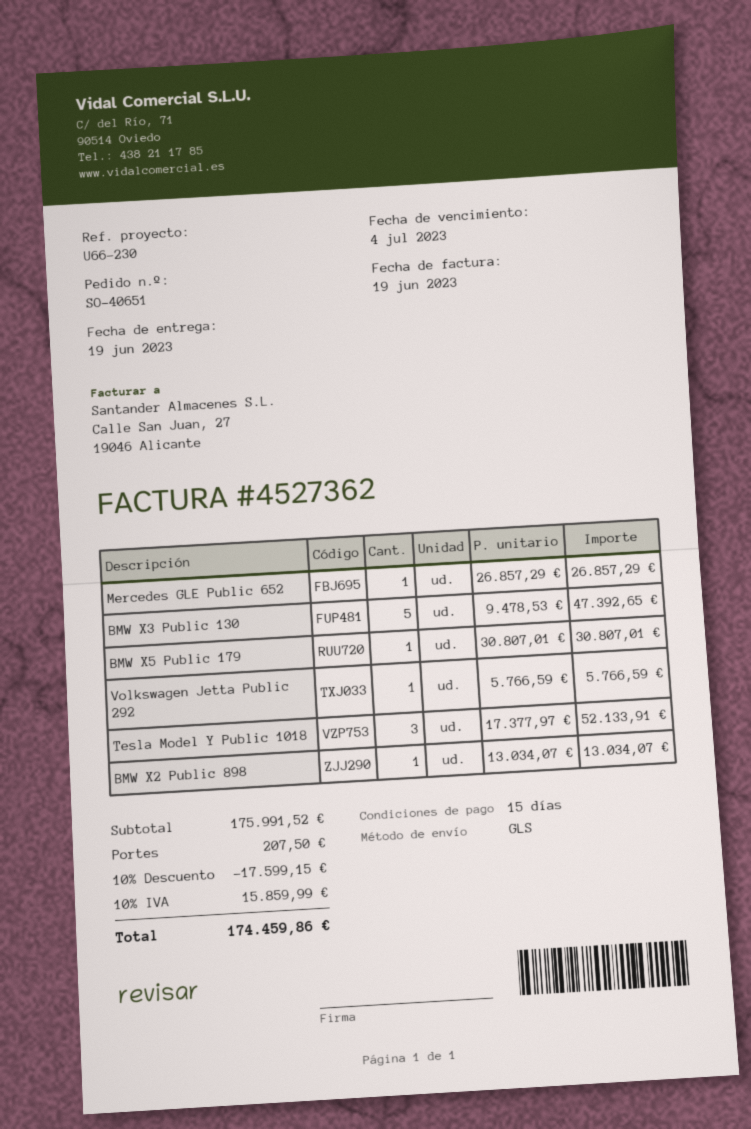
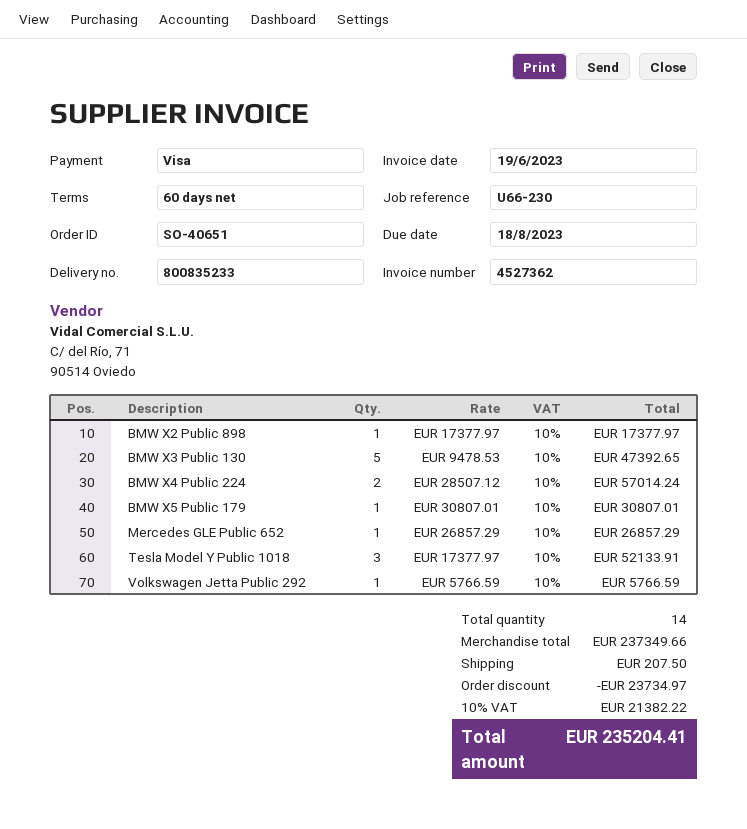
payment terms: 15 days -> 60 days
due date: 2023-07-04 -> 2023-08-18
BMW X2 Public 898: 1 x 13034.07 = 13034.07 -> 1 x 17377.97 = 17377.97
BMW X4 Public 224: none -> 2 x 28507.12 = 57014.24
subtotal: 175991.52 -> 237349.66
discount: 17599.15 -> 23734.97
tax: 10% = 15859.99 -> 10% = 21382.22
total: 174459.86 -> 235204.41

